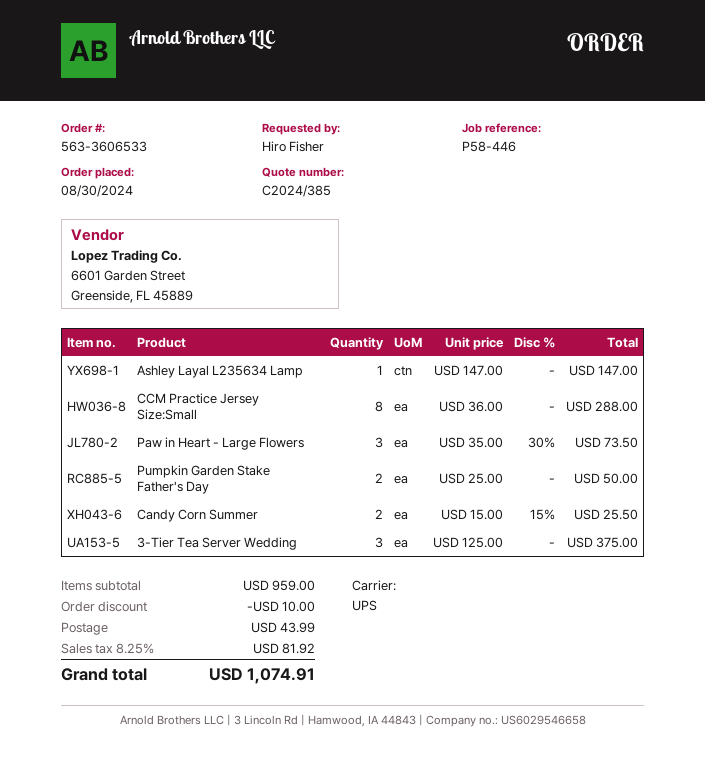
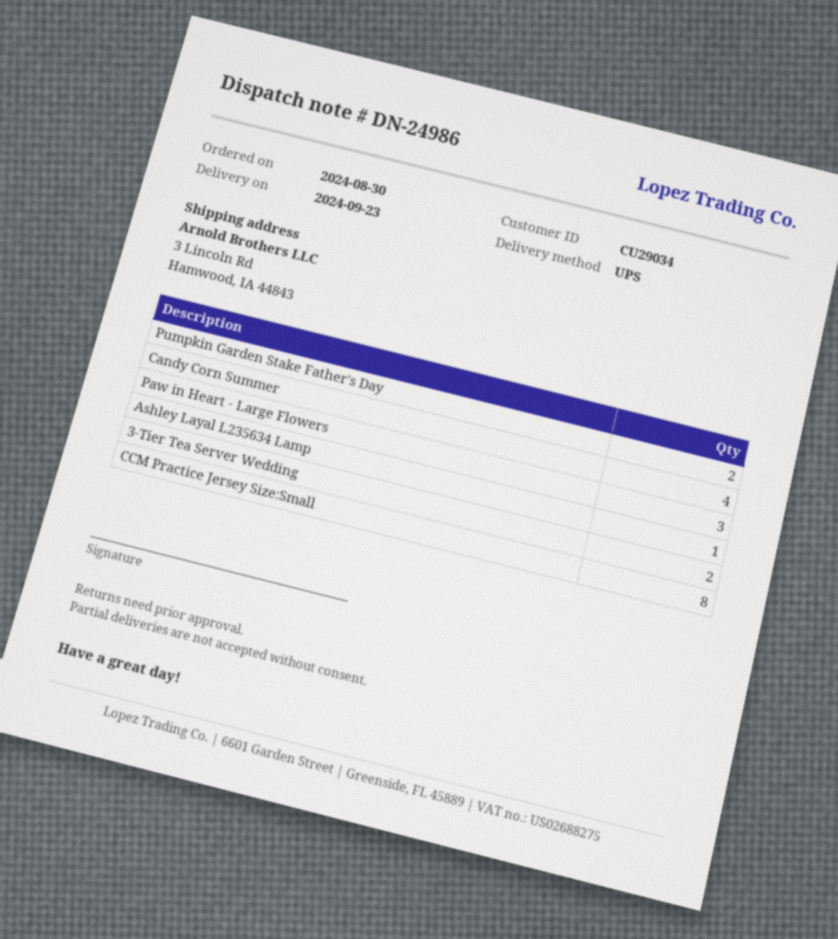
Candy Corn Summer: 2 -> 4
3-Tier Tea Server Wedding: 3 -> 2

